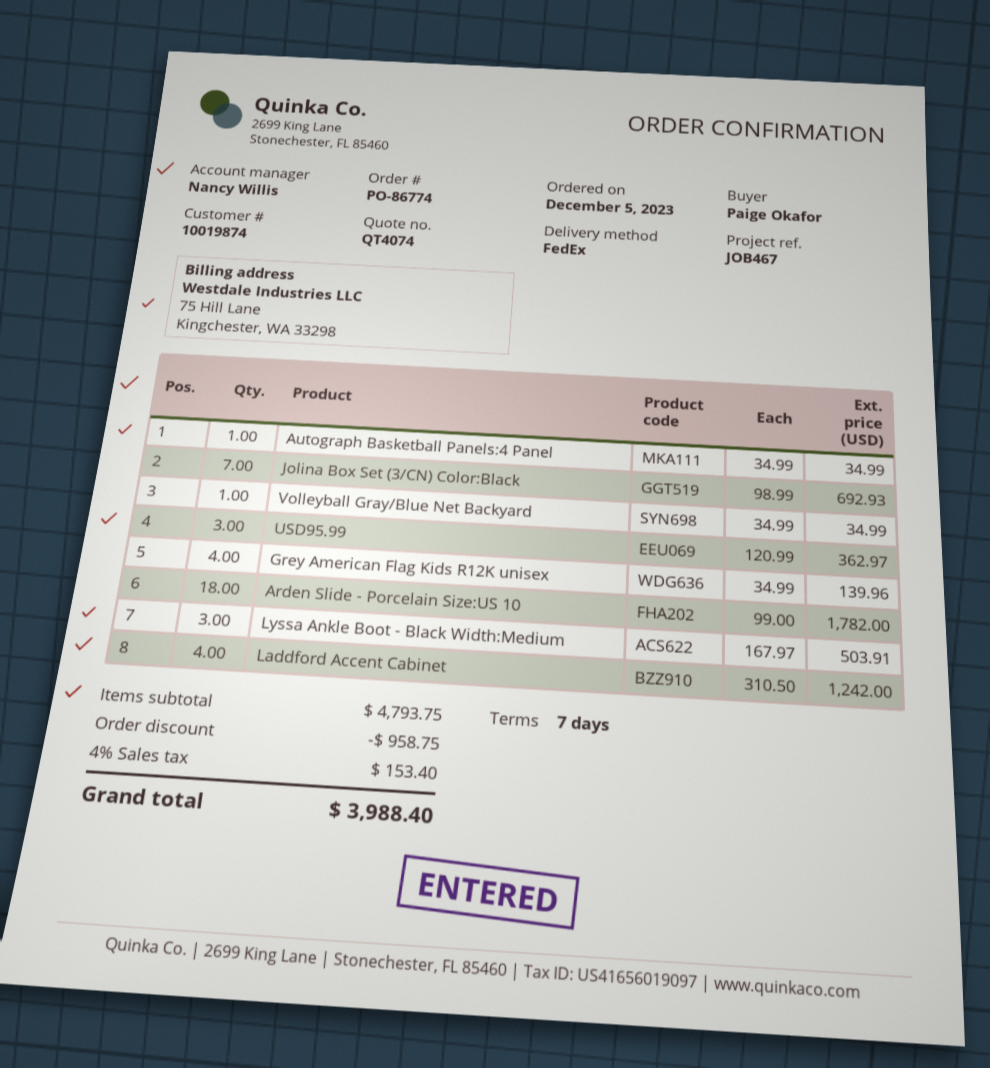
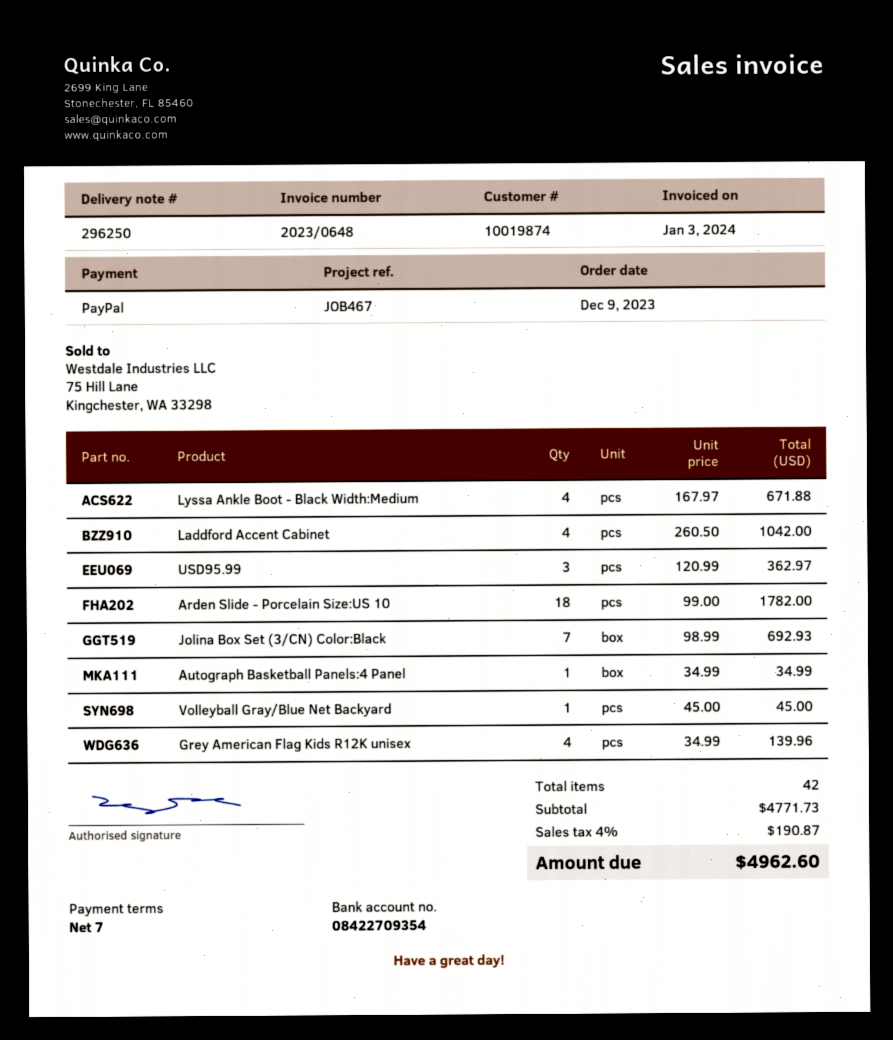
order date: 2023-12-05 -> 2023-12-09
Volleyball Gray/Blue Net Backyard: 1 x 34.99 = 34.99 -> 1 x 45.00 = 45.00
Lyssa Ankle Boot - Black Width:Medium: 3 x 167.97 = 503.91 -> 4 x 167.97 = 671.88
Laddford Accent Cabinet: 4 x 310.50 = 1242.00 -> 4 x 260.50 = 1042.00
subtotal: 4793.75 -> 4771.73
discount: 958.75 -> none
tax: 4% = 153.40 -> 4% = 190.87
total: 3988.40 -> 4962.60

